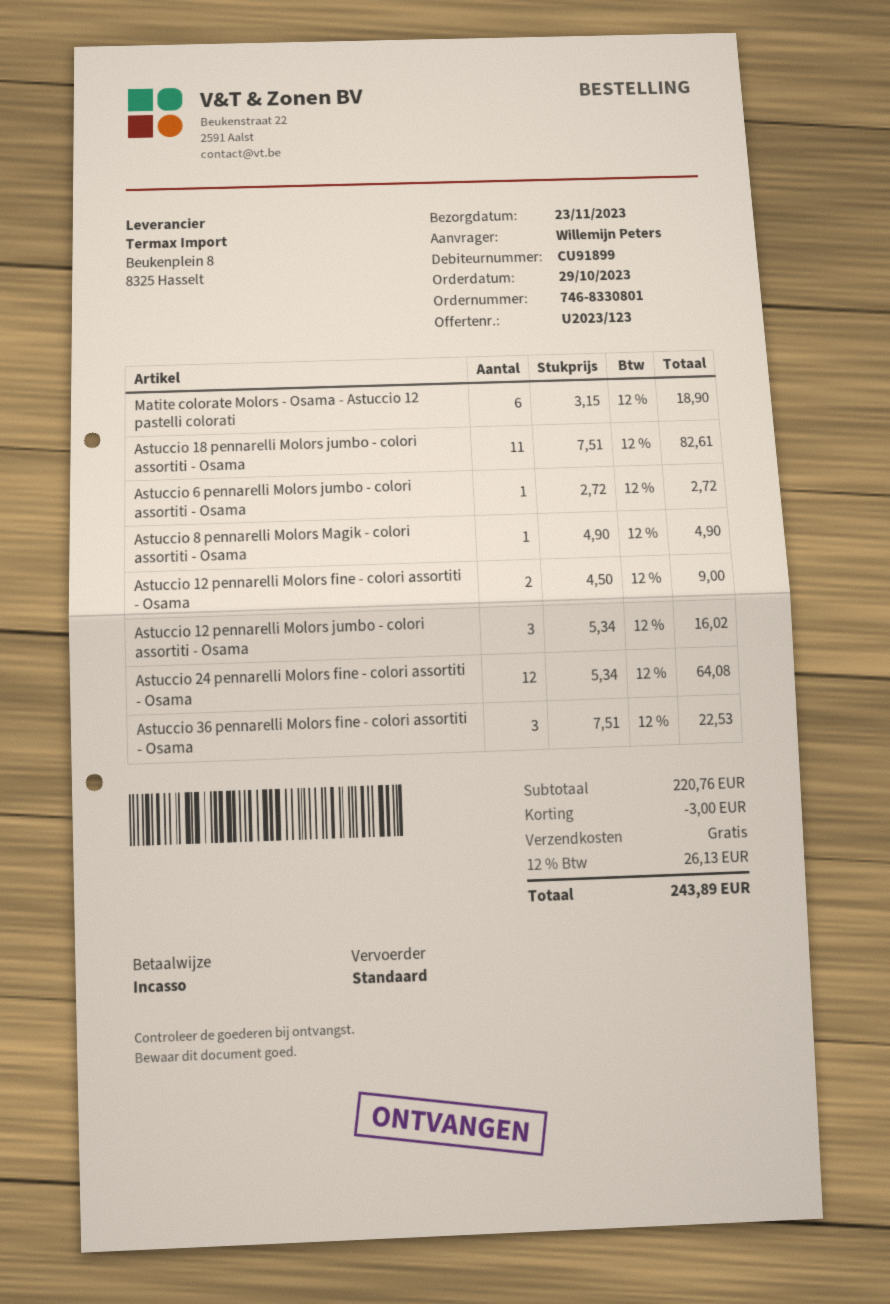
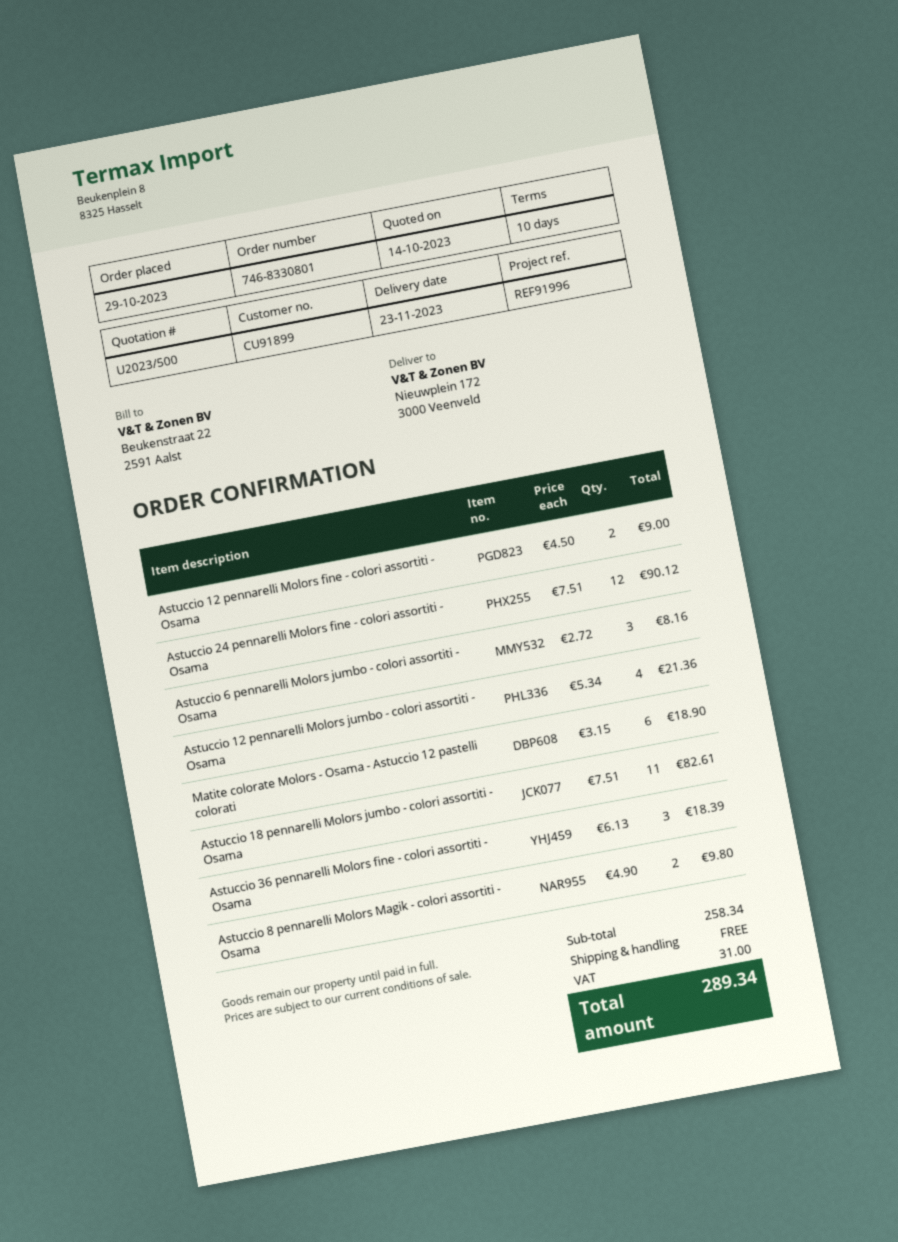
quote number: U2023/123 -> U2023/500
Astuccio 6 pennarelli Molors jumbo - colori assortiti - Osama: 1 x 2.72 = 2.72 -> 3 x 2.72 = 8.16
Astuccio 8 pennarelli Molors Magik - colori assortiti - Osama: 1 x 4.90 = 4.90 -> 2 x 4.90 = 9.80
Astuccio 12 pennarelli Molors jumbo - colori assortiti - Osama: 3 x 5.34 = 16.02 -> 4 x 5.34 = 21.36
Astuccio 24 pennarelli Molors fine - colori assortiti - Osama: 12 x 5.34 = 64.08 -> 12 x 7.51 = 90.12
Astuccio 36 pennarelli Molors fine - colori assortiti - Osama: 3 x 7.51 = 22.53 -> 3 x 6.13 = 18.39
subtotal: 220.76 -> 258.34
discount: 3.00 -> none
tax: 26.13 -> 31.00
total: 243.89 -> 289.34

